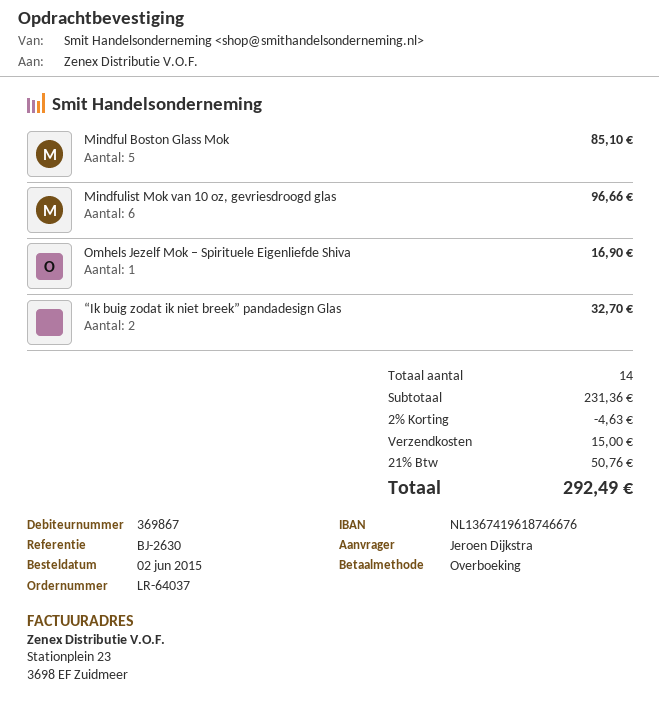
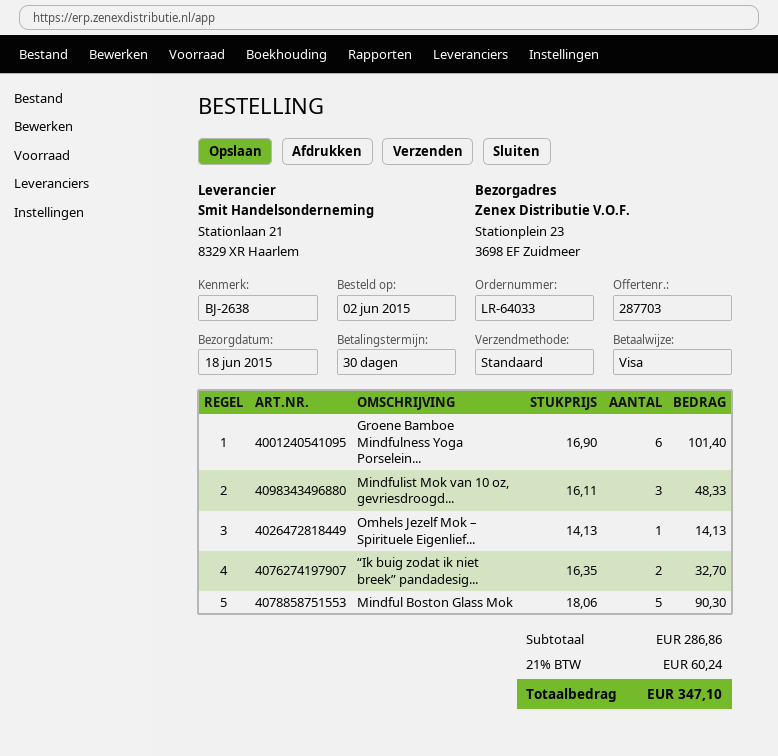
order number: LR-64037 -> LR-64033
reference: BJ-2630 -> BJ-2638
payment method: bank transfer -> Visa
Mindful Boston Glass Mok: 5 for 85.10 -> 5 for 90.30
Mindfulist Mok van 10 oz, gevriesdroogd glas: 6 for 96.66 -> 3 for 48.33
Omhels Jezelf Mok – Spirituele Eigenliefde Shiva: 1 for 16.90 -> 1 for 14.13
Groene Bamboe Mindfulness Yoga Porselein...: none -> 6 for 101.40
subtotal: 231.36 -> 286.86
discount: 2% = 4.63 -> none
shipping: 15.00 -> none
tax: 21% = 50.76 -> 21% = 60.24
total: 292.49 -> 347.10

